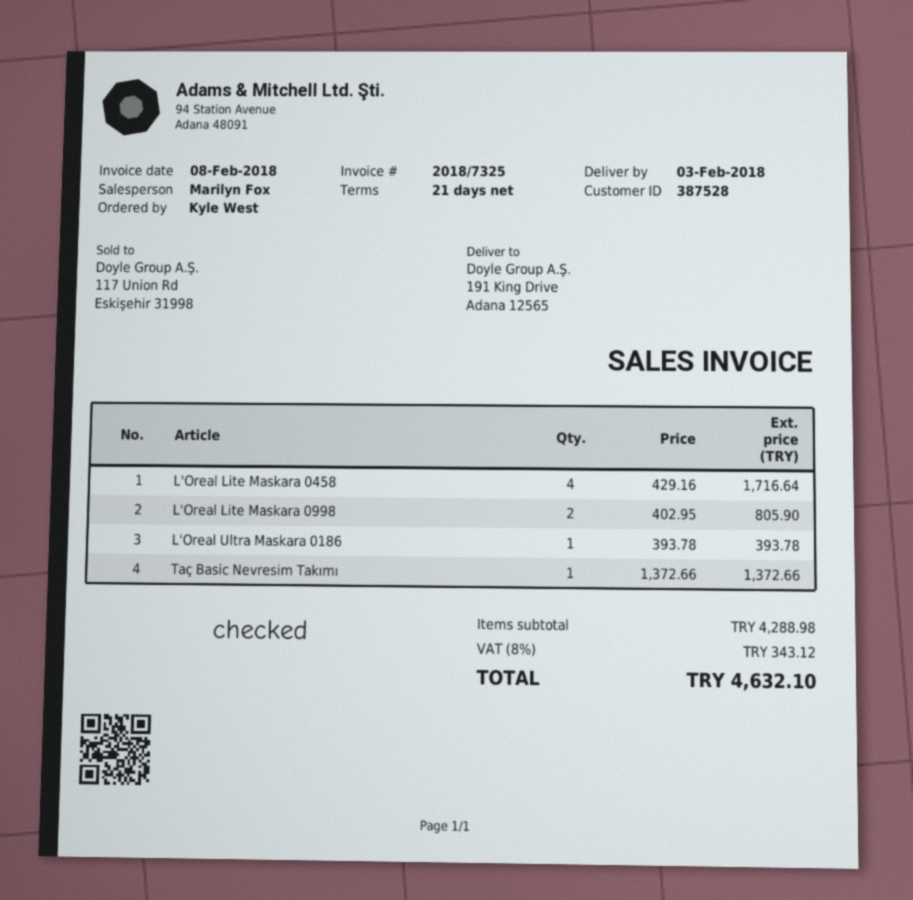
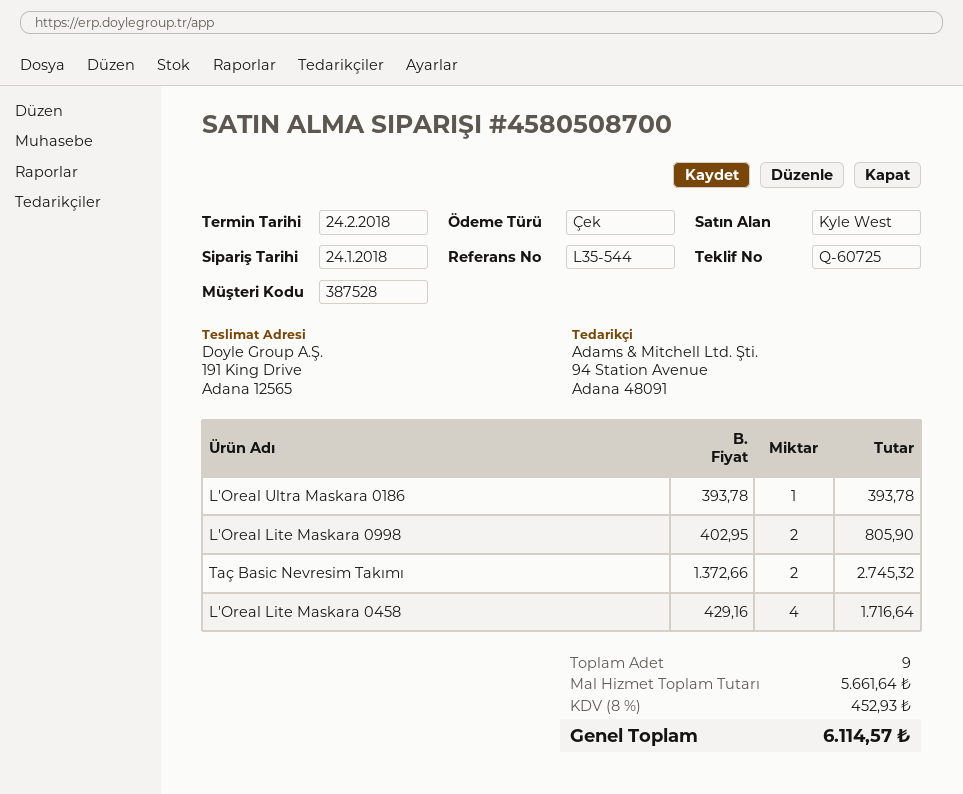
delivery date: 2018-02-03 -> 2018-02-24
Taç Basic Nevresim Takımı: 1 x 1372.66 = 1372.66 -> 2 x 1372.66 = 2745.32
subtotal: 4288.98 -> 5661.64
tax: 8% = 343.12 -> 8% = 452.93
total: 4632.10 -> 6114.57

